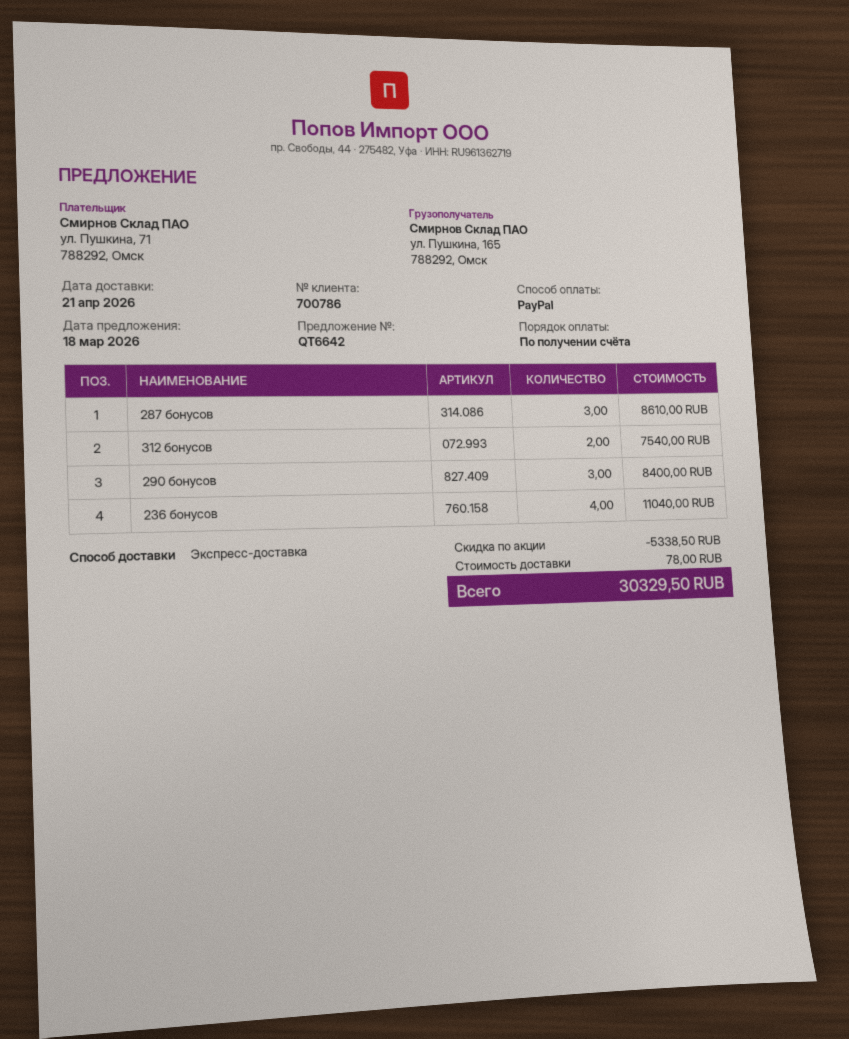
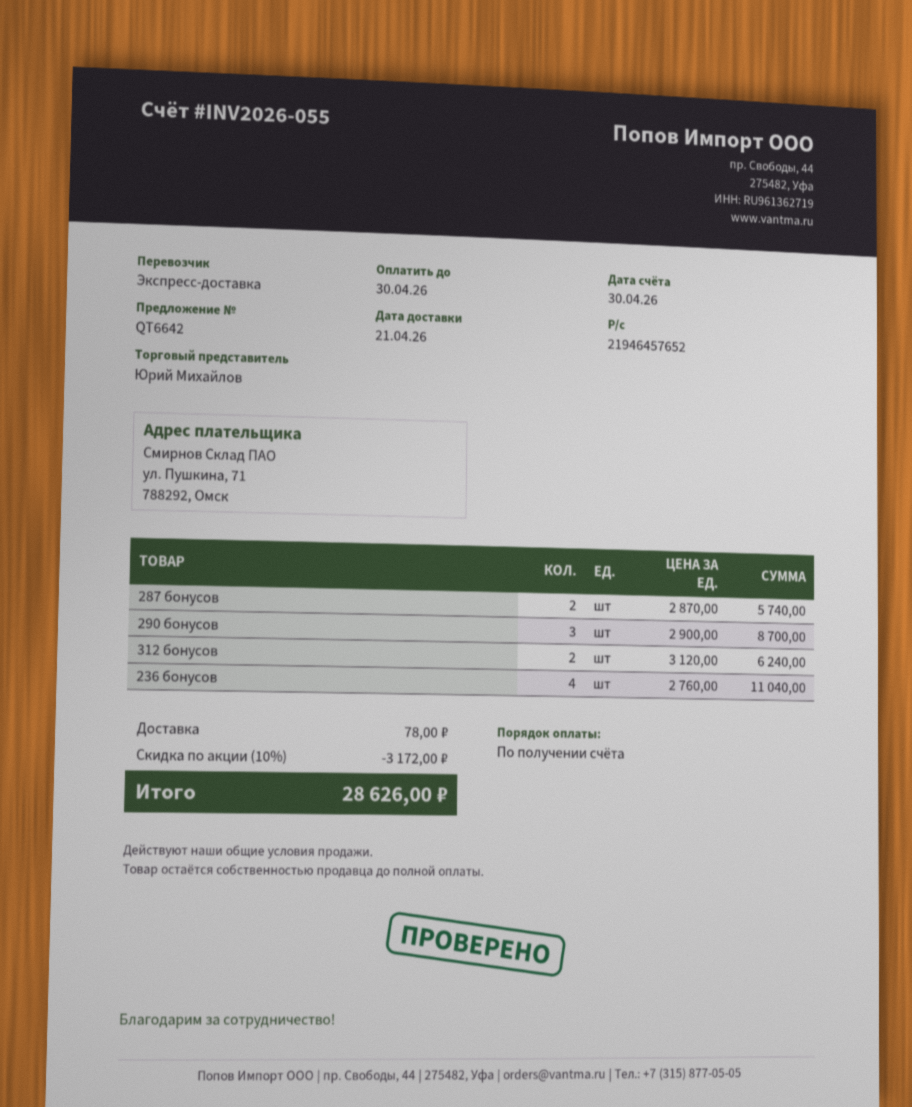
287 бонусов: 3 for 8610.00 -> 2 for 5740.00
312 бонусов: 2 for 7540.00 -> 2 for 6240.00
290 бонусов: 3 for 8400.00 -> 3 for 8700.00
discount: 5338.50 -> 3172.00
total: 30329.50 -> 28626.00

